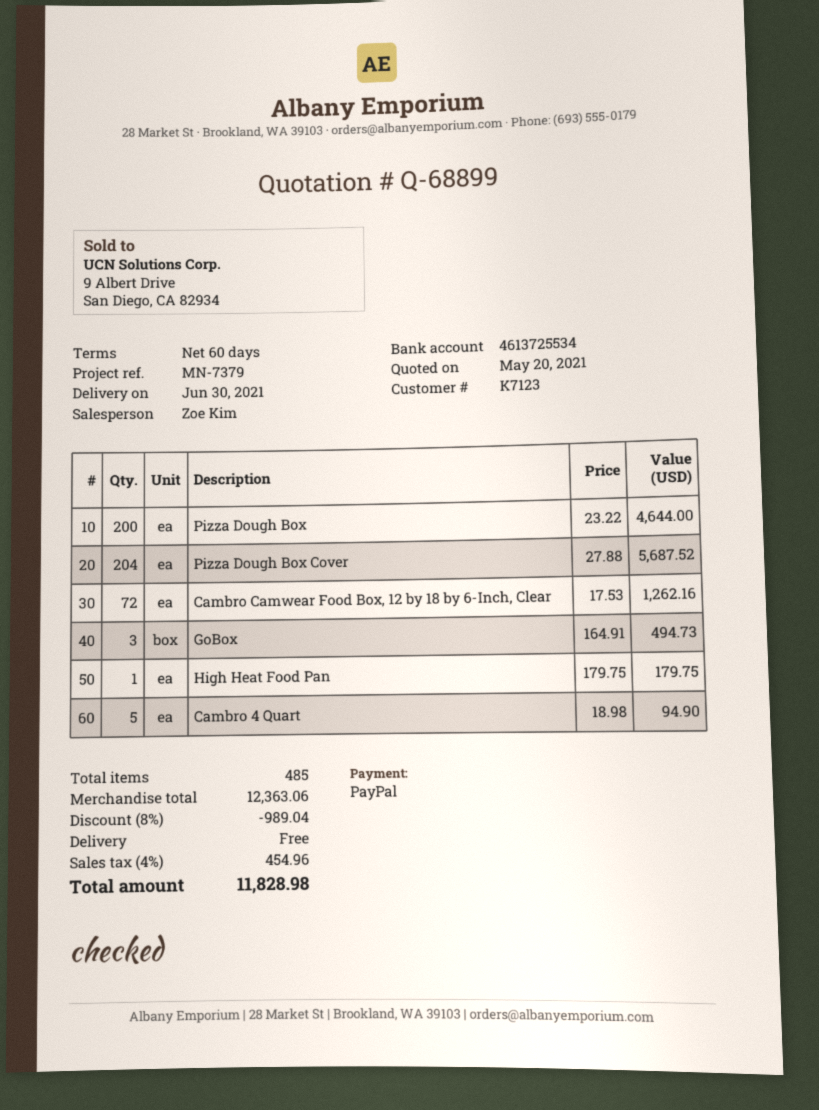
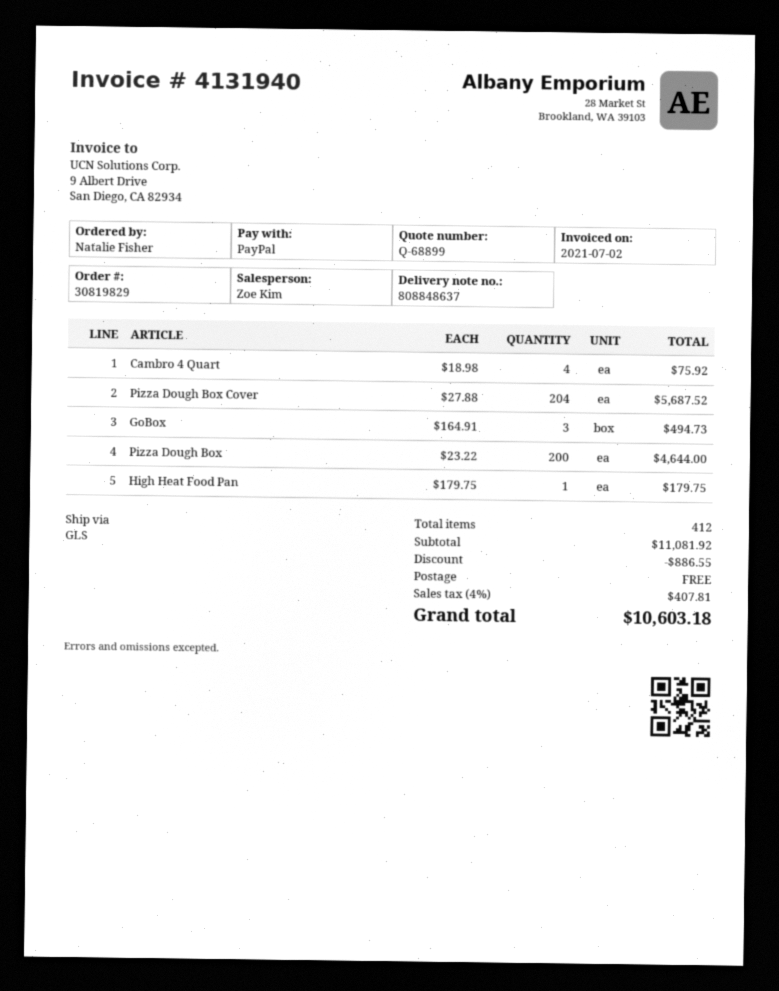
Cambro Camwear Food Box, 12 by 18 by 6-Inch, Clear: 72 x 17.53 = 1262.16 -> none
Cambro 4 Quart: 5 x 18.98 = 94.90 -> 4 x 18.98 = 75.92
total quantity: 485 -> 412
subtotal: 12363.06 -> 11081.92
discount: 989.04 -> 886.55
tax: 4% = 454.96 -> 4% = 407.81
total: 11828.98 -> 10603.18

